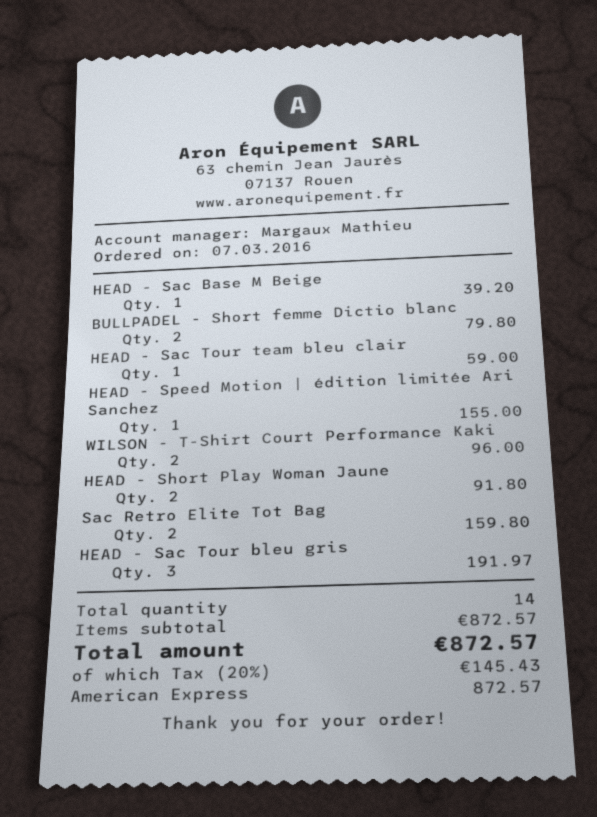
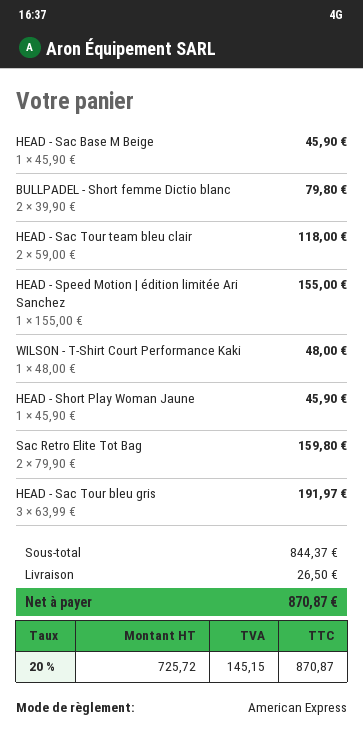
HEAD - Sac Base M Beige: 1 for 39.20 -> 1 for 45.90
HEAD - Sac Tour team bleu clair: 1 for 59.00 -> 2 for 118.00
WILSON - T-Shirt Court Performance Kaki: 2 for 96.00 -> 1 for 48.00
HEAD - Short Play Woman Jaune: 2 for 91.80 -> 1 for 45.90
subtotal: 872.57 -> 844.37
shipping: none -> 26.50
tax: 20% = 145.43 -> 20% = 145.15
total: 872.57 -> 870.87

